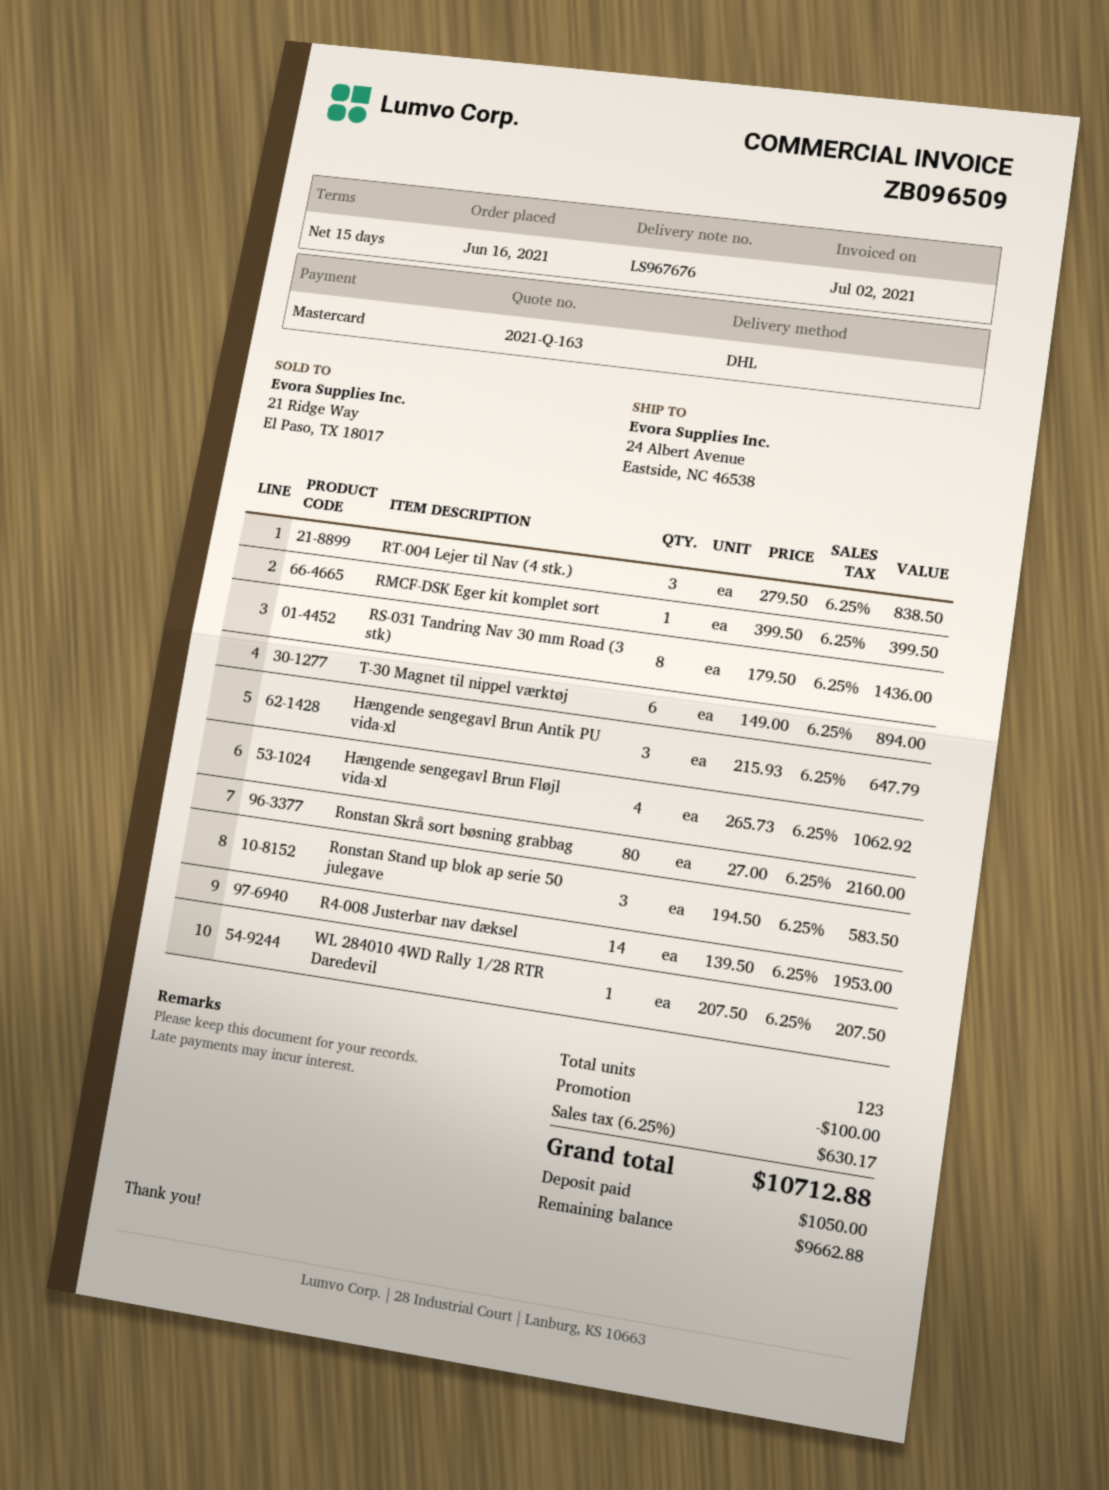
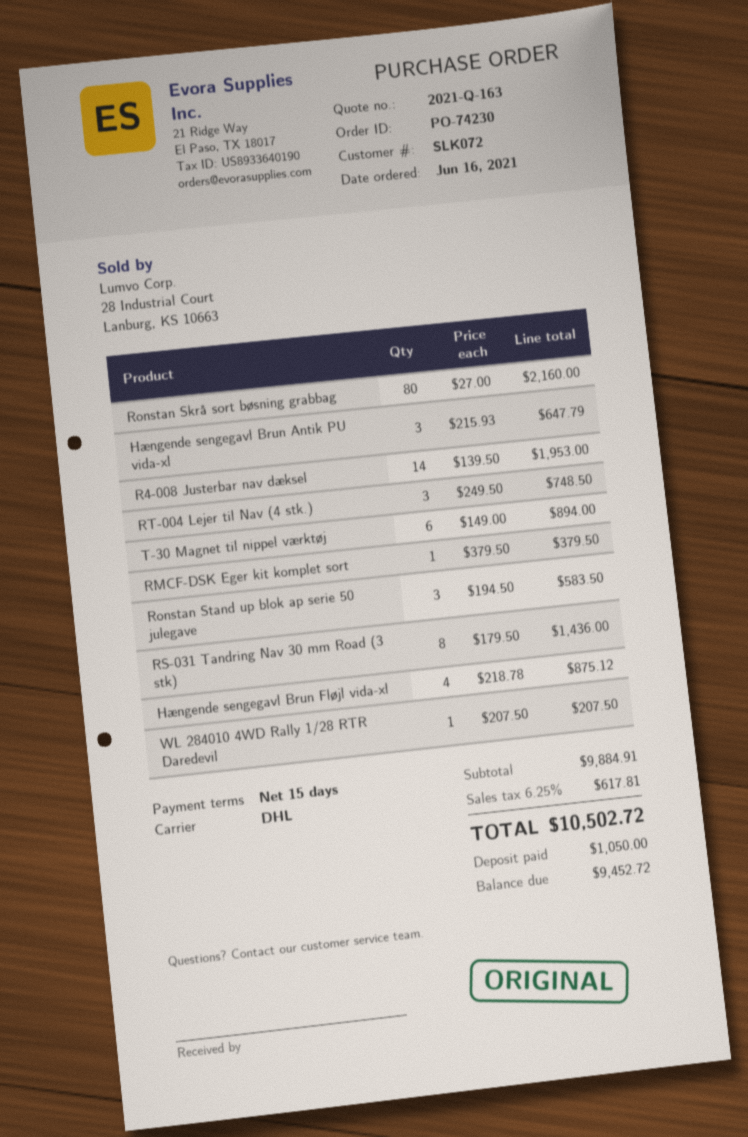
RT-004 Lejer til Nav (4 stk.): 3 x 279.50 = 838.50 -> 3 x 249.50 = 748.50
RMCF-DSK Eger kit komplet sort: 1 x 399.50 = 399.50 -> 1 x 379.50 = 379.50
Hængende sengegavl Brun Fløjl vida-xl: 4 x 265.73 = 1062.92 -> 4 x 218.78 = 875.12
discount: 100.00 -> none
tax: 6.25% = 630.17 -> 6.25% = 617.81
total: 10712.88 -> 10502.72
balance: 9662.88 -> 9452.72

